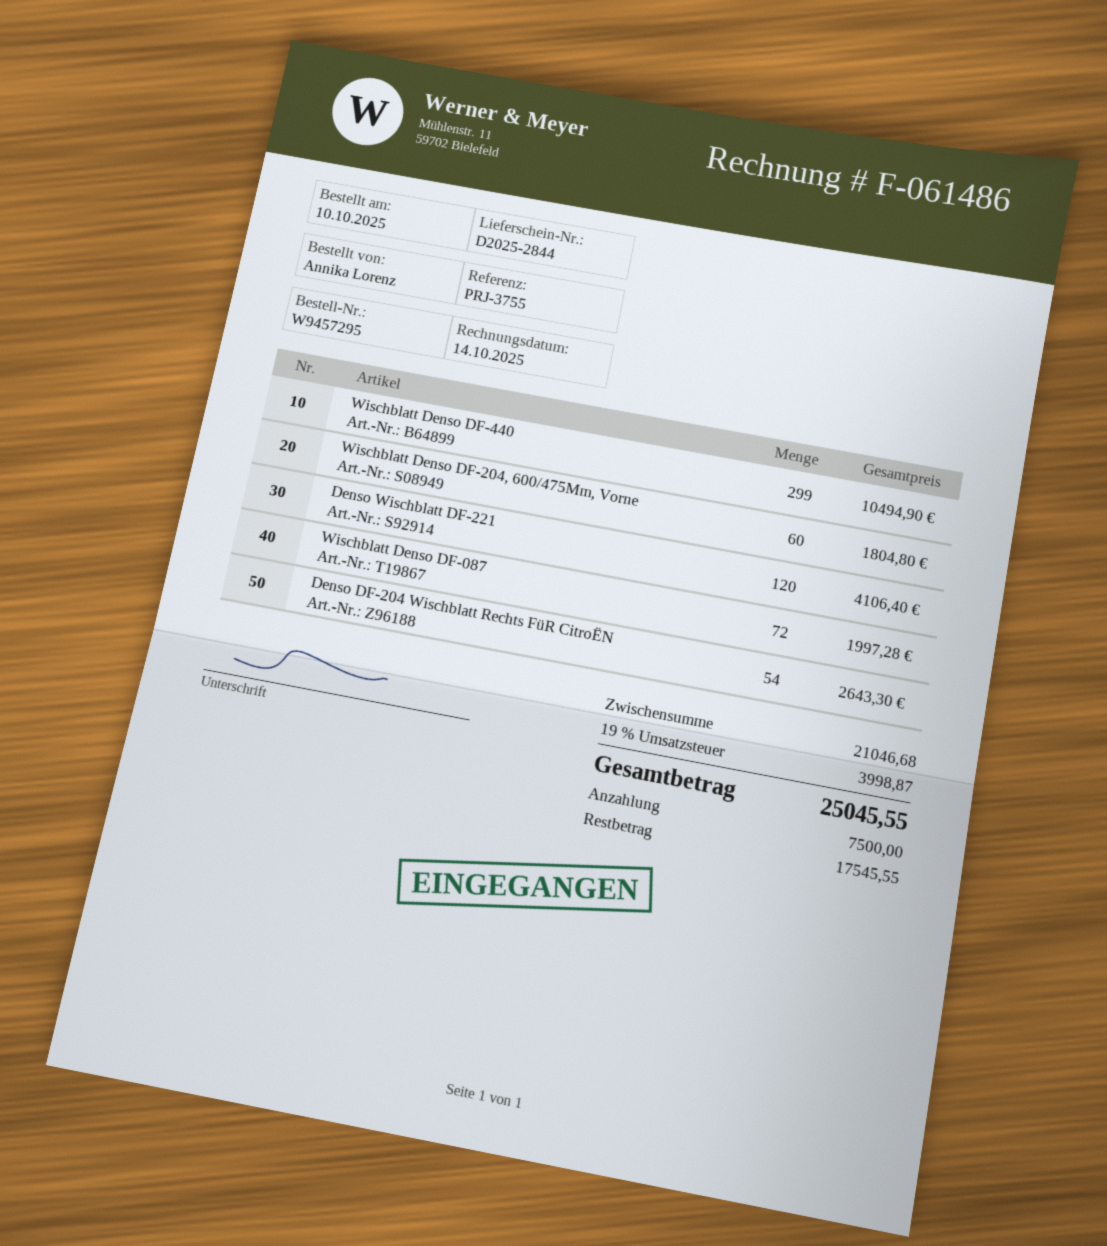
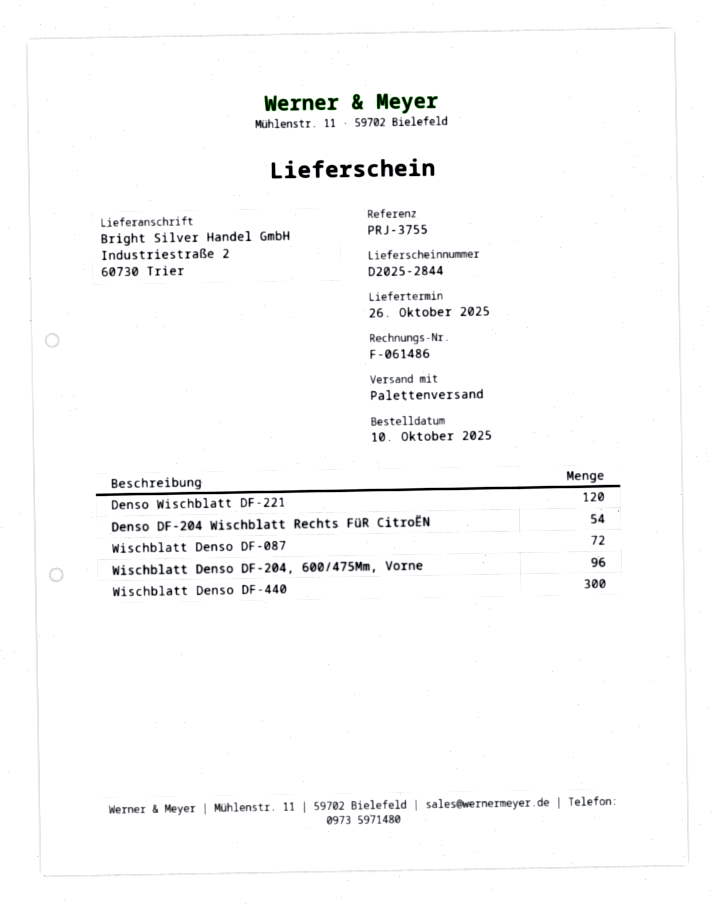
Wischblatt Denso DF-440: 299 -> 300
Wischblatt Denso DF-204, 600/475Mm, Vorne: 60 -> 96

